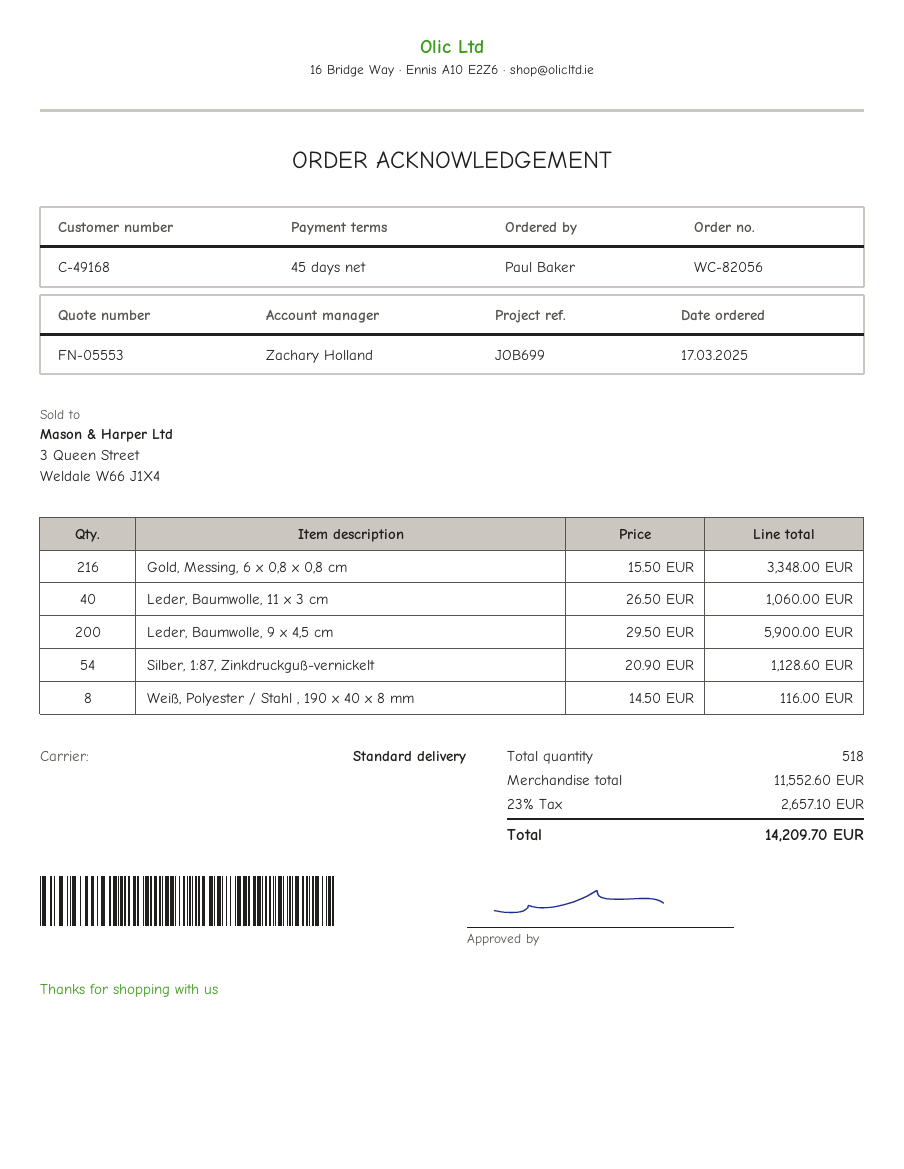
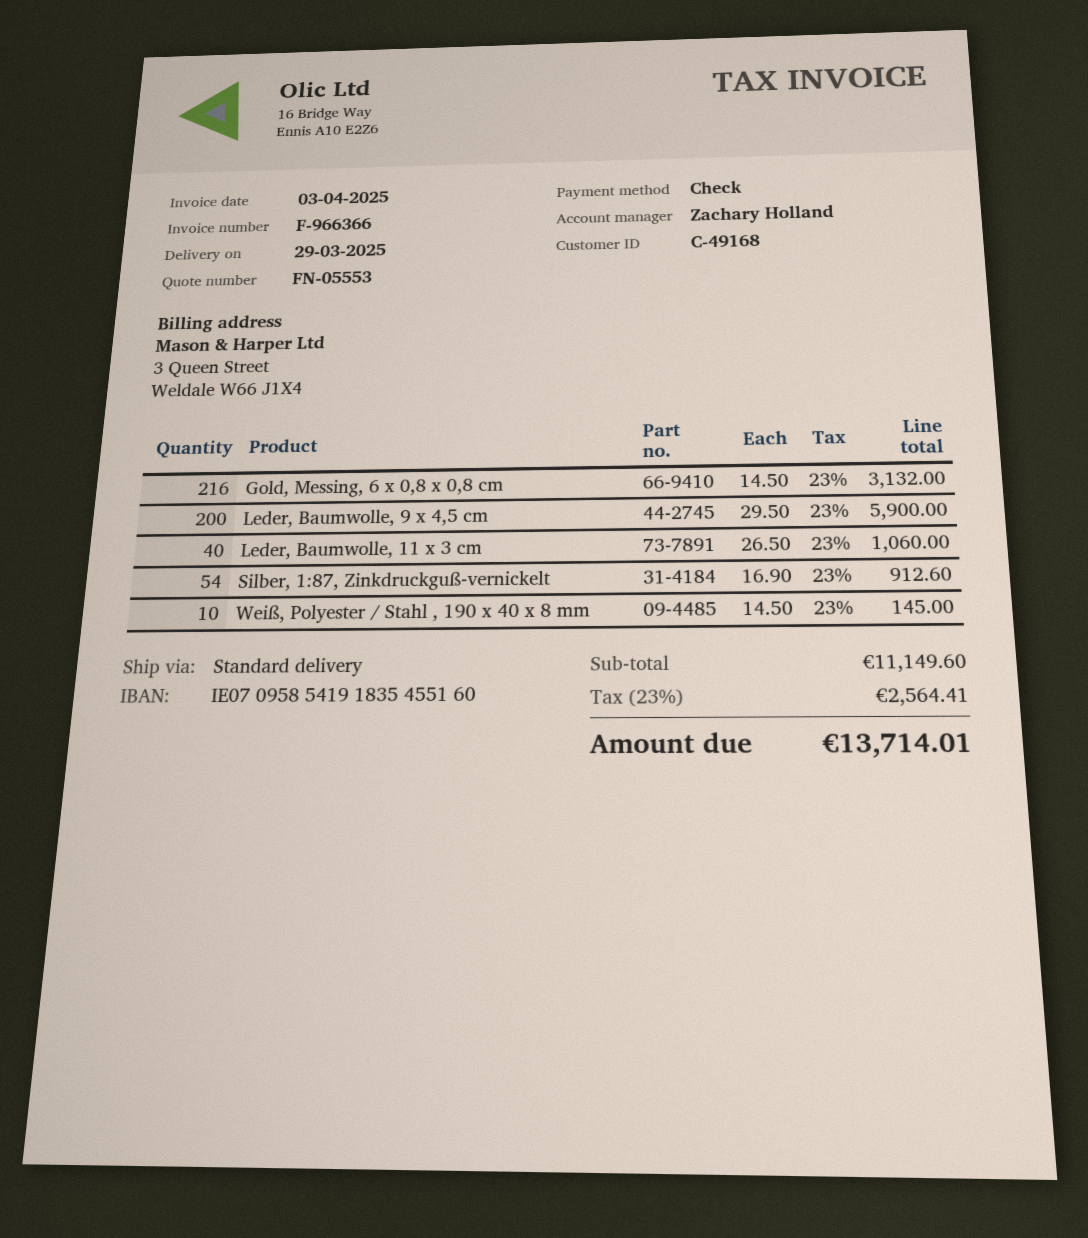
Gold, Messing, 6 x 0,8 x 0,8 cm: 216 x 15.50 = 3348.00 -> 216 x 14.50 = 3132.00
Silber, 1:87, Zinkdruckguß-vernickelt: 54 x 20.90 = 1128.60 -> 54 x 16.90 = 912.60
Weiß, Polyester / Stahl , 190 x 40 x 8 mm: 8 x 14.50 = 116.00 -> 10 x 14.50 = 145.00
subtotal: 11552.60 -> 11149.60
tax: 23% = 2657.10 -> 23% = 2564.41
total: 14209.70 -> 13714.01

